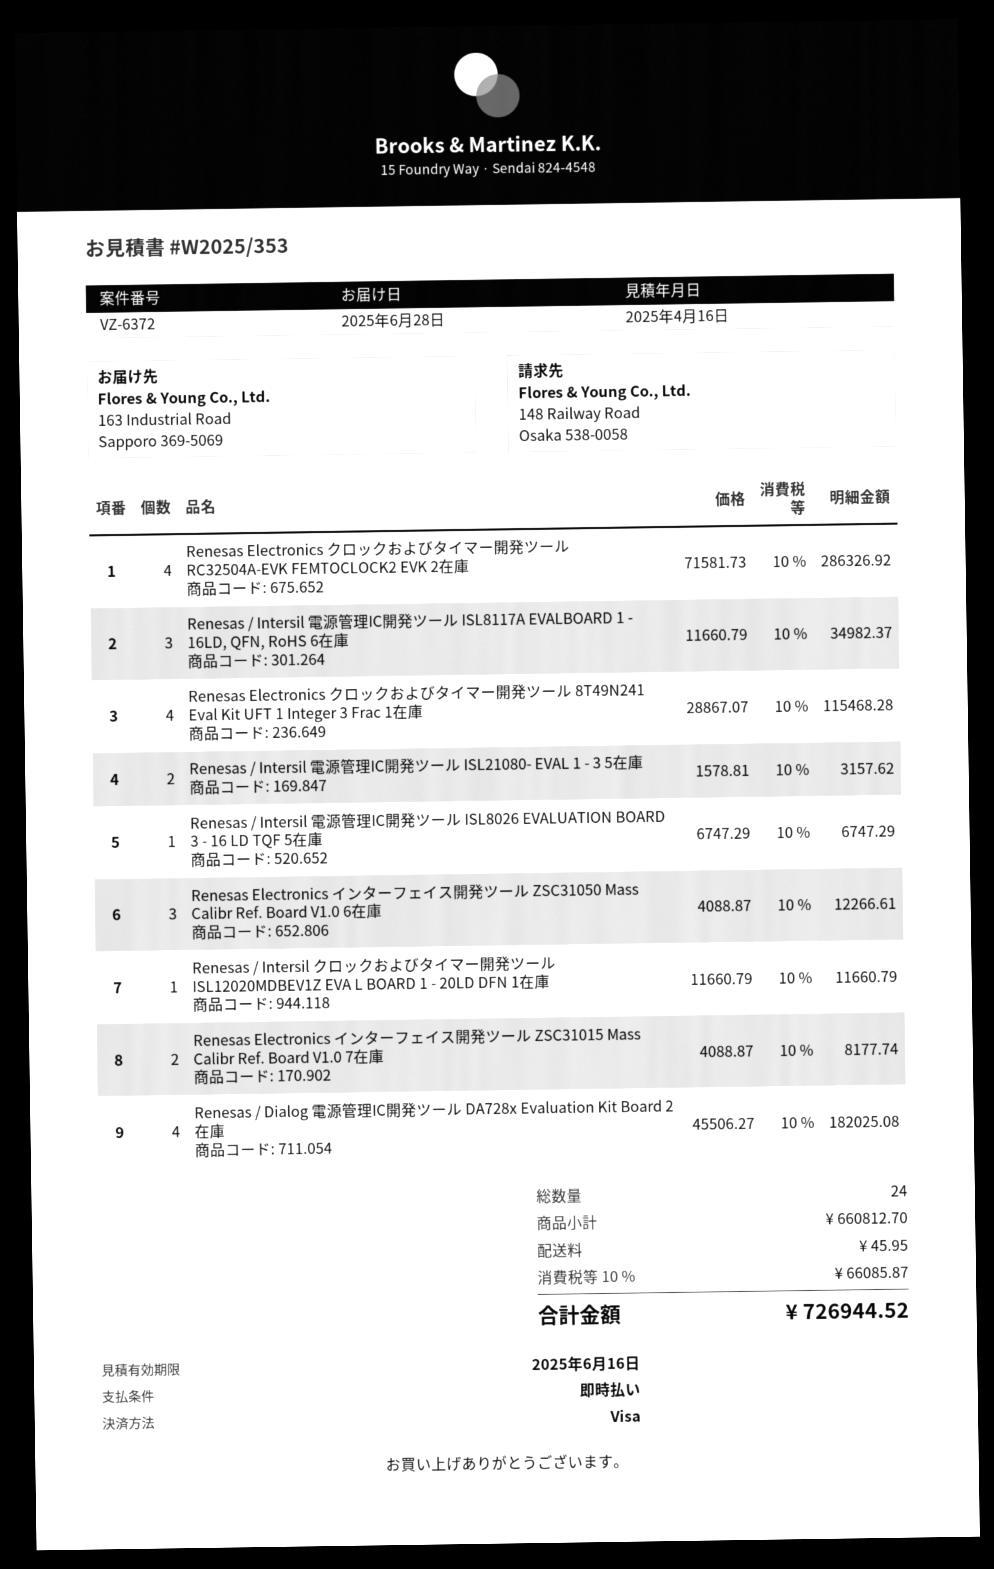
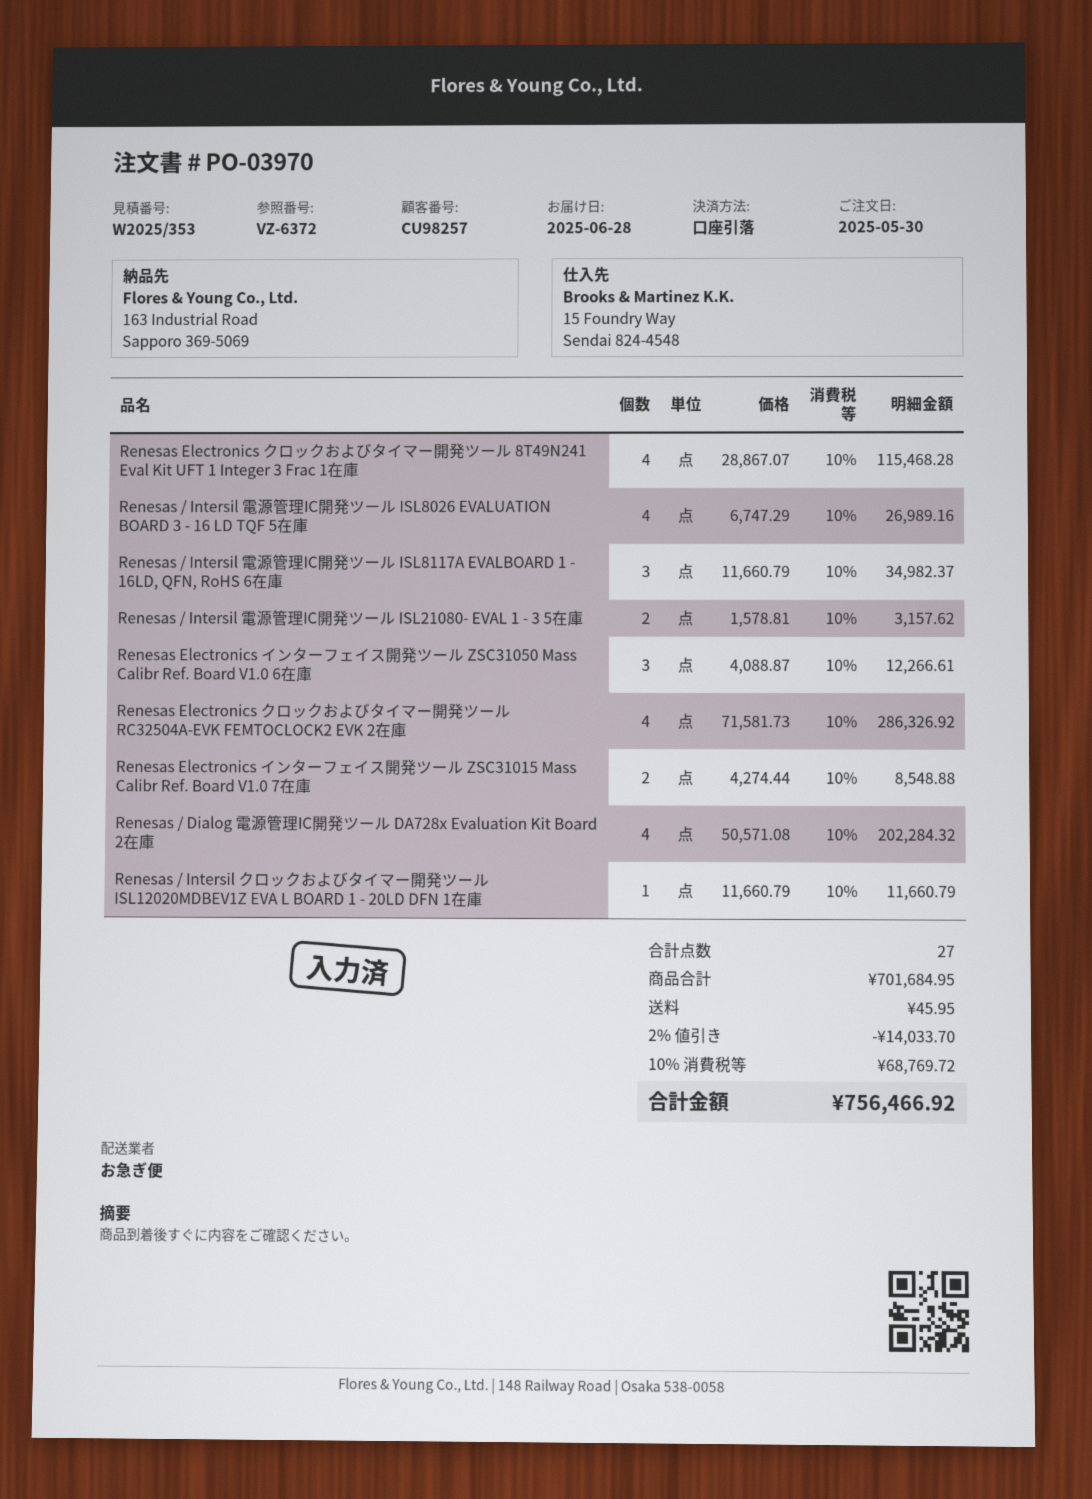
payment method: Visa -> direct debit
Renesas / Intersil 電源管理IC開発ツール ISL8026 EVALUATION BOARD 3 - 16 LD TQF 5在庫: 1 x 6747.29 = 6747.29 -> 4 x 6747.29 = 26989.16
Renesas Electronics インターフェイス開発ツール ZSC31015 Mass Calibr Ref. Board V1.0 7在庫: 2 x 4088.87 = 8177.74 -> 2 x 4274.44 = 8548.88
Renesas / Dialog 電源管理IC開発ツール DA728x Evaluation Kit Board 2在庫: 4 x 45506.27 = 182025.08 -> 4 x 50571.08 = 202284.32
total quantity: 24 -> 27
subtotal: 660812.70 -> 701684.95
discount: none -> 2% = 14033.70
tax: 10% = 66085.87 -> 10% = 68769.72
total: 726944.52 -> 756466.92

